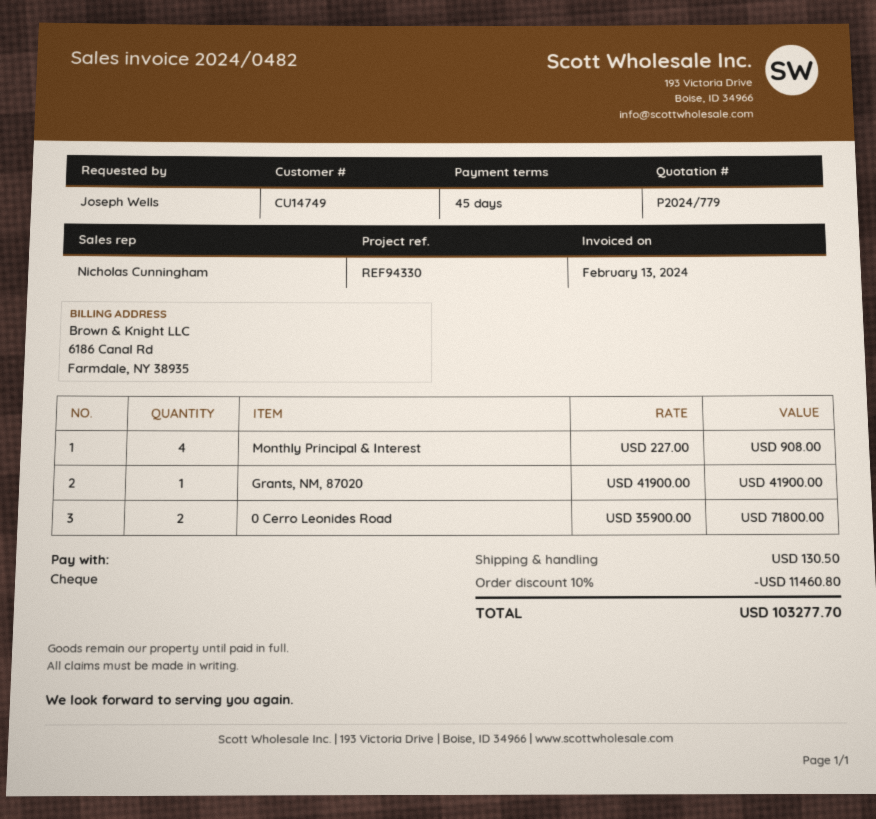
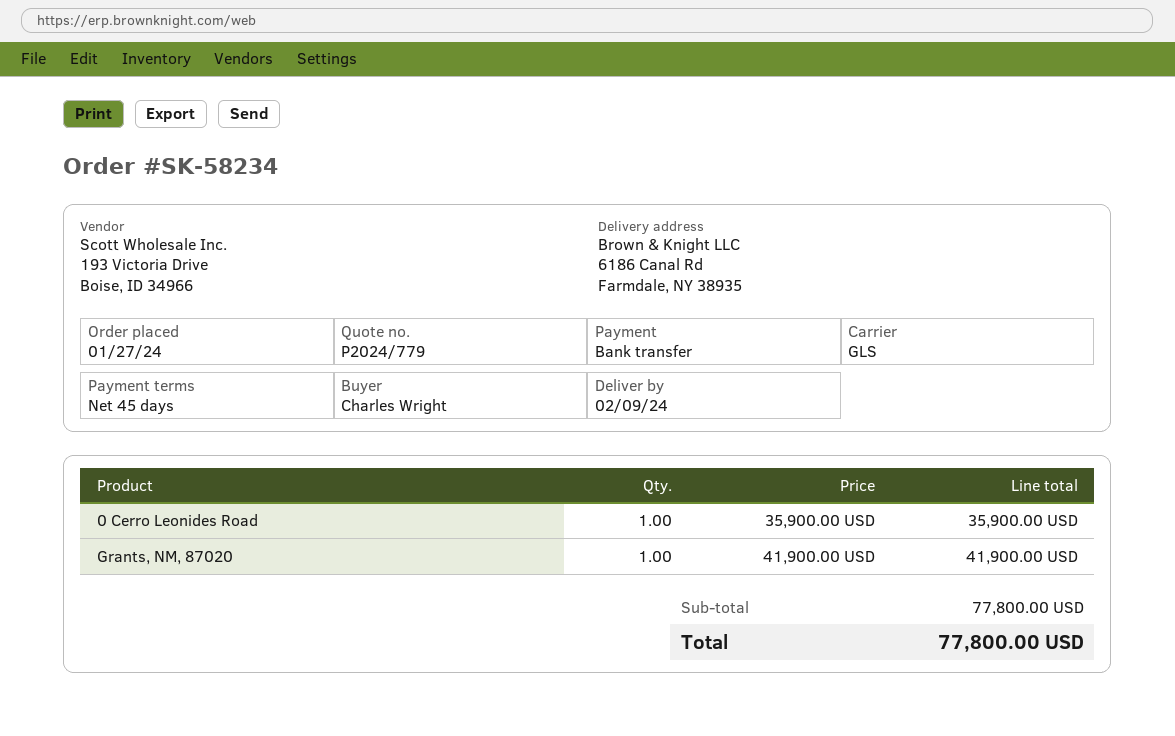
ordered by: Joseph Wells -> Charles Wright
payment method: cheque -> bank transfer
Monthly Principal & Interest: 4 x 227.00 = 908.00 -> none
0 Cerro Leonides Road: 2 x 35900.00 = 71800.00 -> 1 x 35900.00 = 35900.00
discount: 10% = 11460.80 -> none
shipping: 130.50 -> none
total: 103277.70 -> 77800.00

